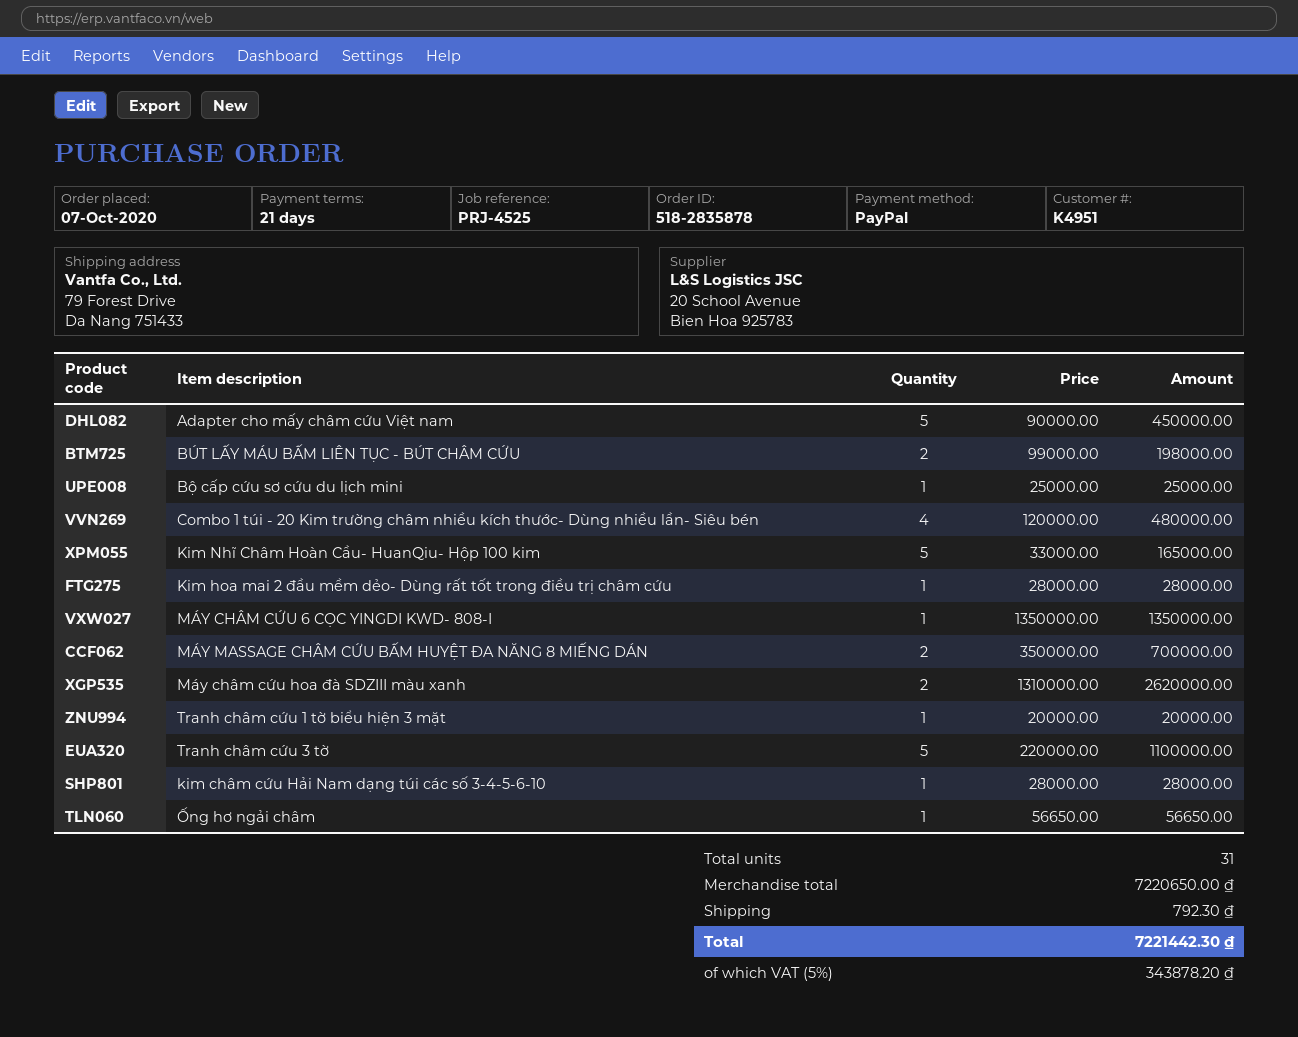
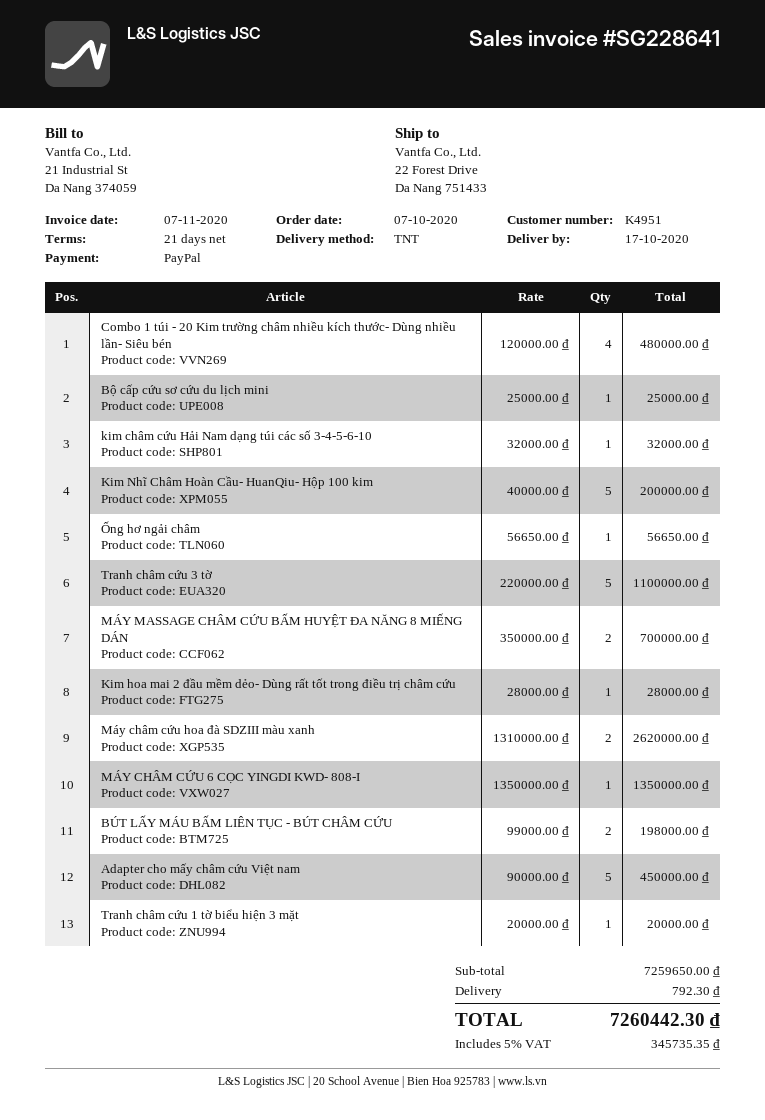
ship to: 79 Forest Drive, Da Nang 751433 -> 22 Forest Drive, Da Nang 751433
Kim Nhĩ Châm Hoàn Cầu- HuanQiu- Hộp 100 kim: 5 x 33000.00 = 165000.00 -> 5 x 40000.00 = 200000.00
kim châm cứu Hải Nam dạng túi các số 3-4-5-6-10: 1 x 28000.00 = 28000.00 -> 1 x 32000.00 = 32000.00
subtotal: 7220650.00 -> 7259650.00
tax: 5% = 343878.20 -> 5% = 345735.35
total: 7221442.30 -> 7260442.30

